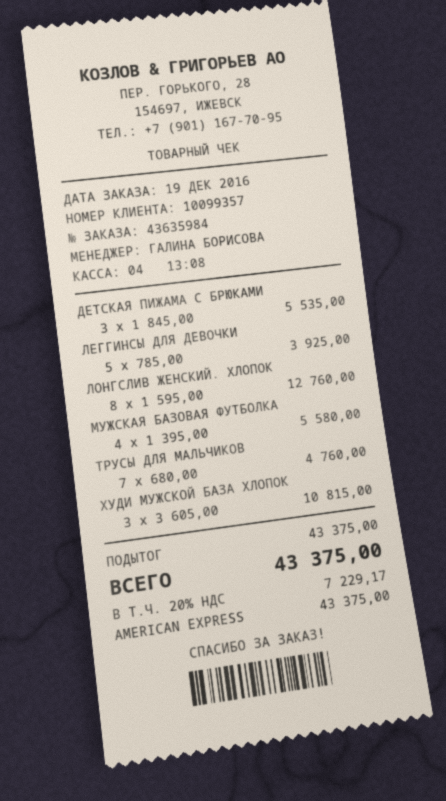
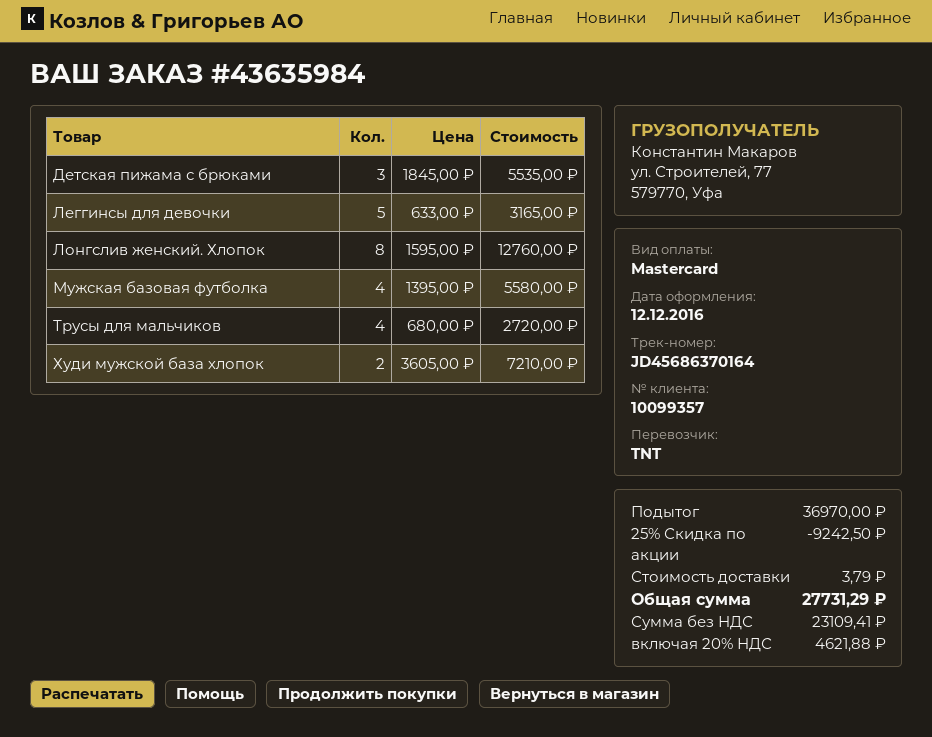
order date: 2016-12-19 -> 2016-12-12
payment method: American Express -> Mastercard
ЛЕГГИНСЫ ДЛЯ ДЕВОЧКИ: 5 x 785.00 = 3925.00 -> 5 x 633.00 = 3165.00
ТРУСЫ ДЛЯ МАЛЬЧИКОВ: 7 x 680.00 = 4760.00 -> 4 x 680.00 = 2720.00
ХУДИ МУЖСКОЙ БАЗА ХЛОПОК: 3 x 3605.00 = 10815.00 -> 2 x 3605.00 = 7210.00
subtotal: 43375.00 -> 36970.00
discount: none -> 25% = 9242.50
shipping: none -> 3.79
tax: 20% = 7229.17 -> 20% = 4621.88
total: 43375.00 -> 27731.29

